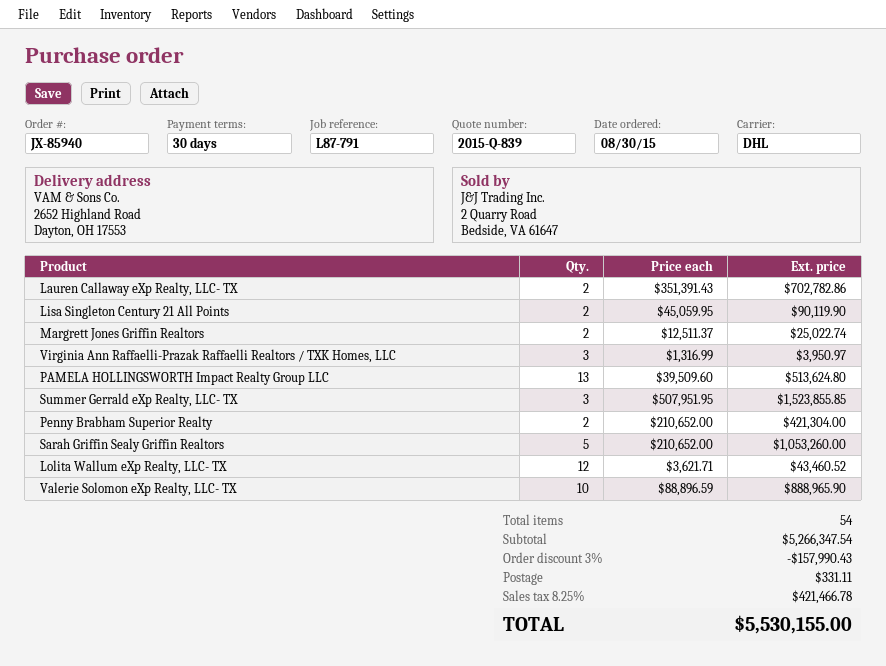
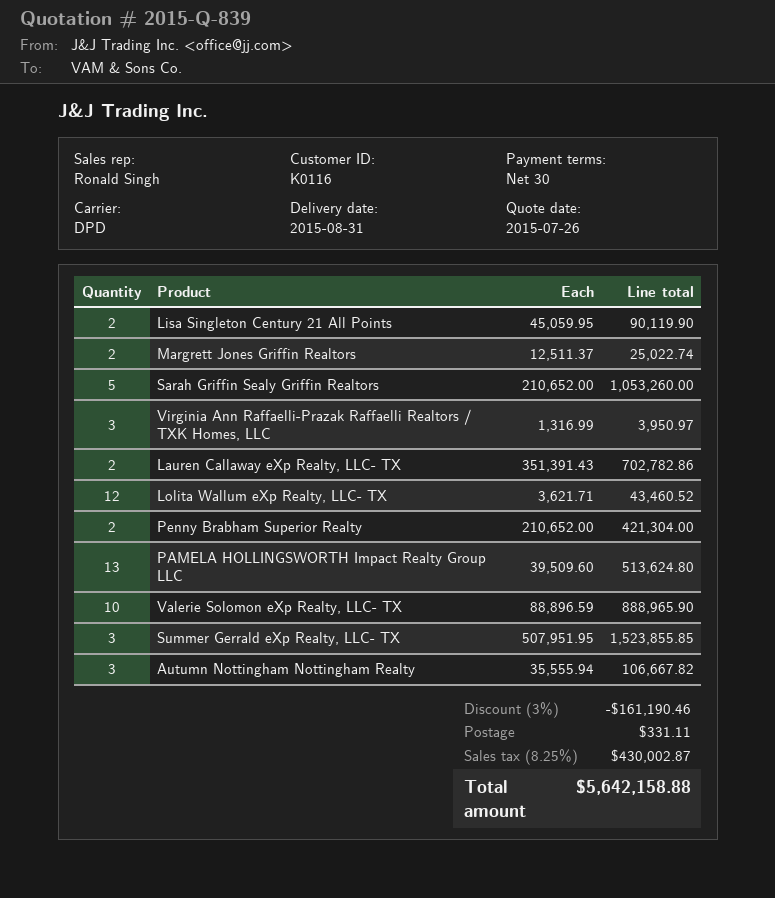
shipping method: DHL -> DPD
Autumn Nottingham Nottingham Realty: none -> 3 x 35555.94 = 106667.82
discount: 3% = 157990.43 -> 3% = 161190.46
tax: 8.25% = 421466.78 -> 8.25% = 430002.87
total: 5530155.00 -> 5642158.88

